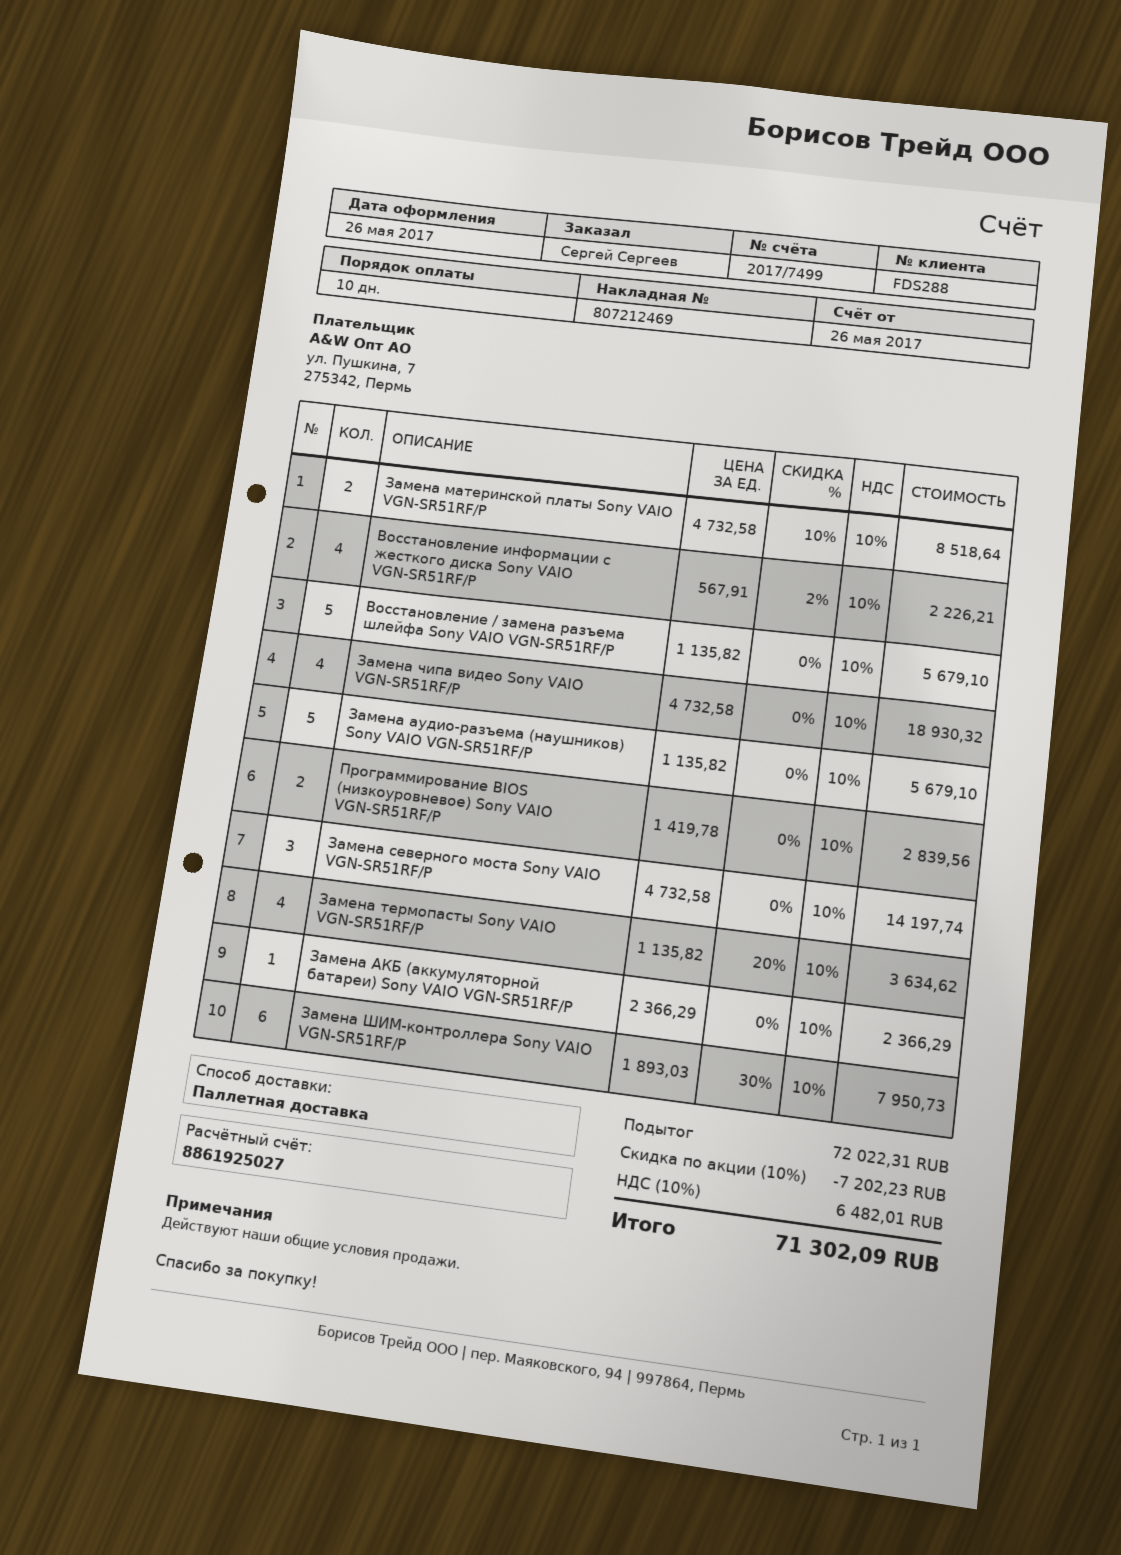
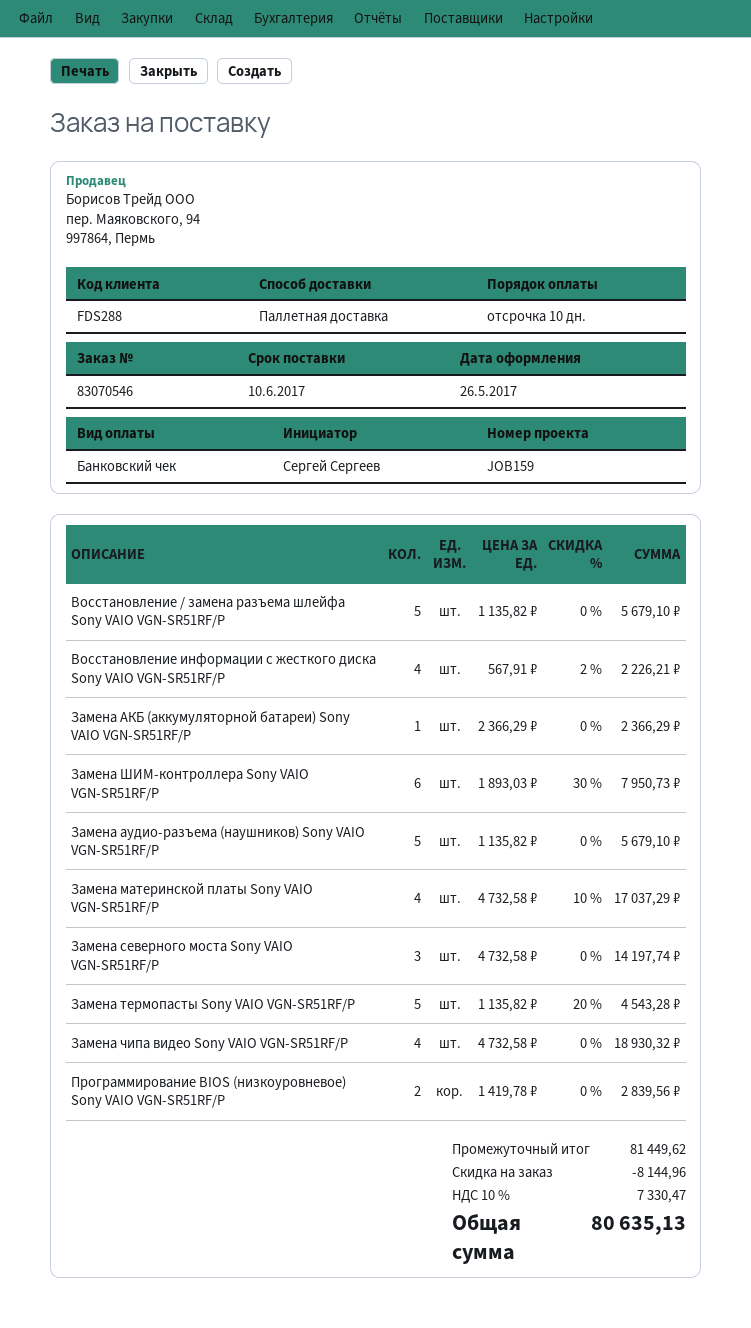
Замена материнской платы Sony VAIO VGN-SR51RF/P: 2 x 4732.58 - 10% = 8518.64 -> 4 x 4732.58 - 10% = 17037.29
Замена термопасты Sony VAIO VGN-SR51RF/P: 4 x 1135.82 - 20% = 3634.62 -> 5 x 1135.82 - 20% = 4543.28
subtotal: 72022.31 -> 81449.62
discount: 7202.23 -> 8144.96
tax: 10% = 6482.01 -> 10% = 7330.47
total: 71302.09 -> 80635.13

